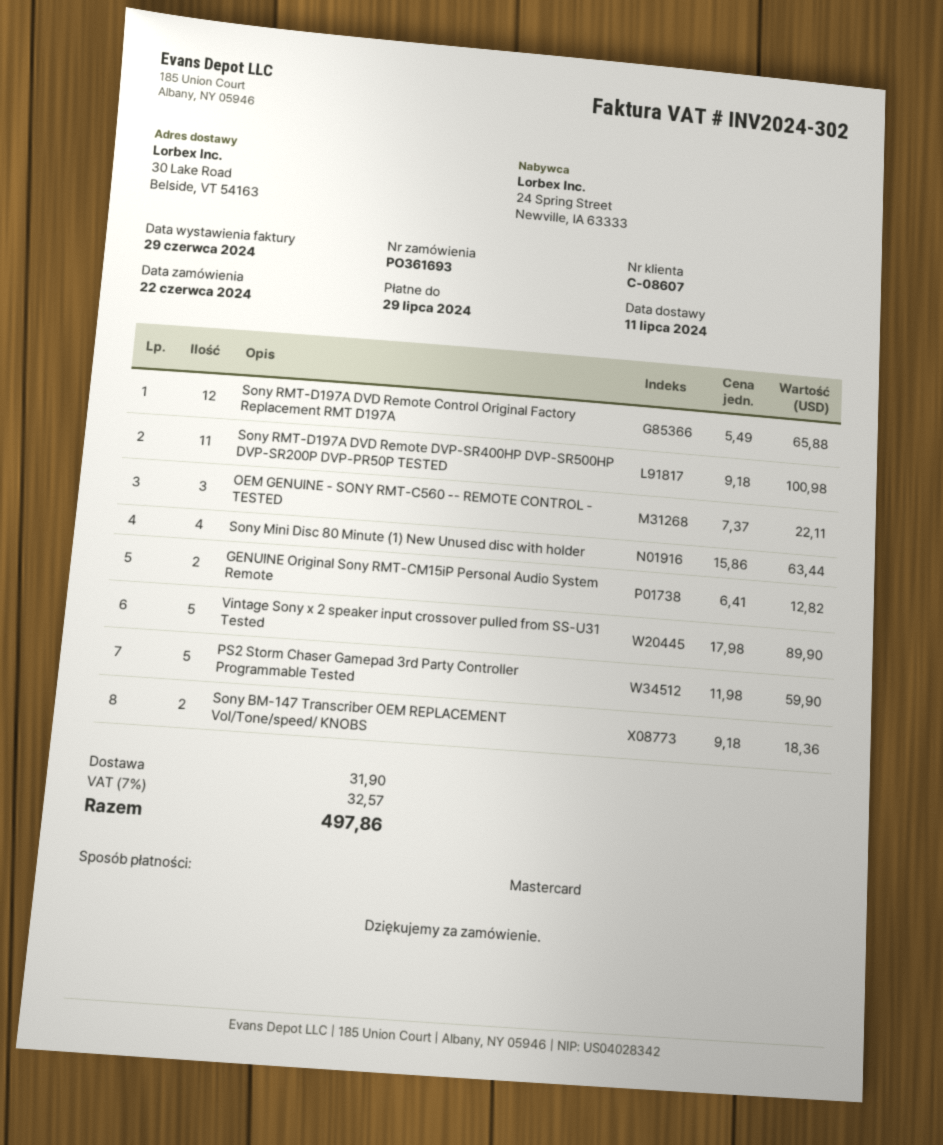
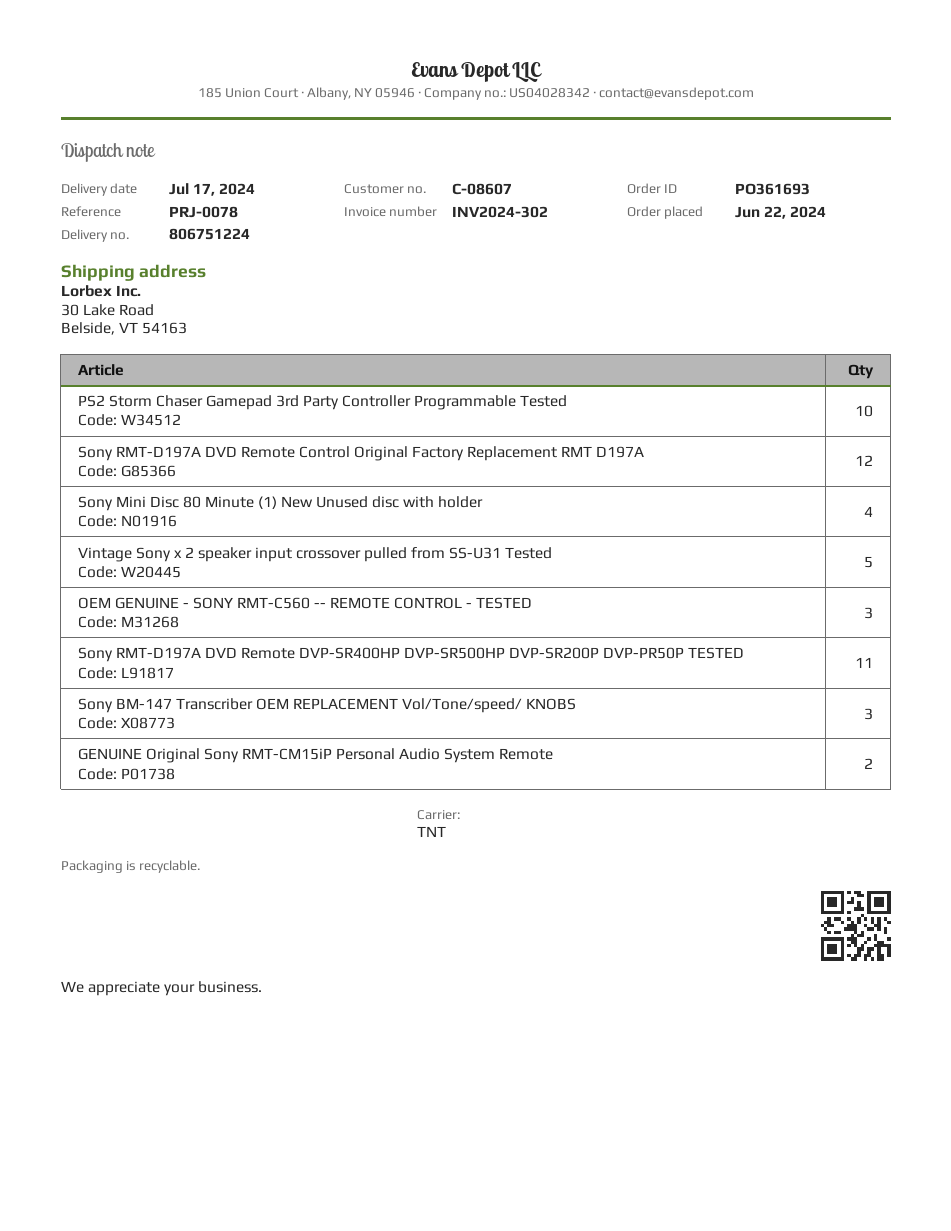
delivery date: 2024-07-11 -> 2024-07-17
PS2 Storm Chaser Gamepad 3rd Party Controller Programmable Tested: 5 -> 10
Sony BM-147 Transcriber OEM REPLACEMENT Vol/Tone/speed/ KNOBS: 2 -> 3

